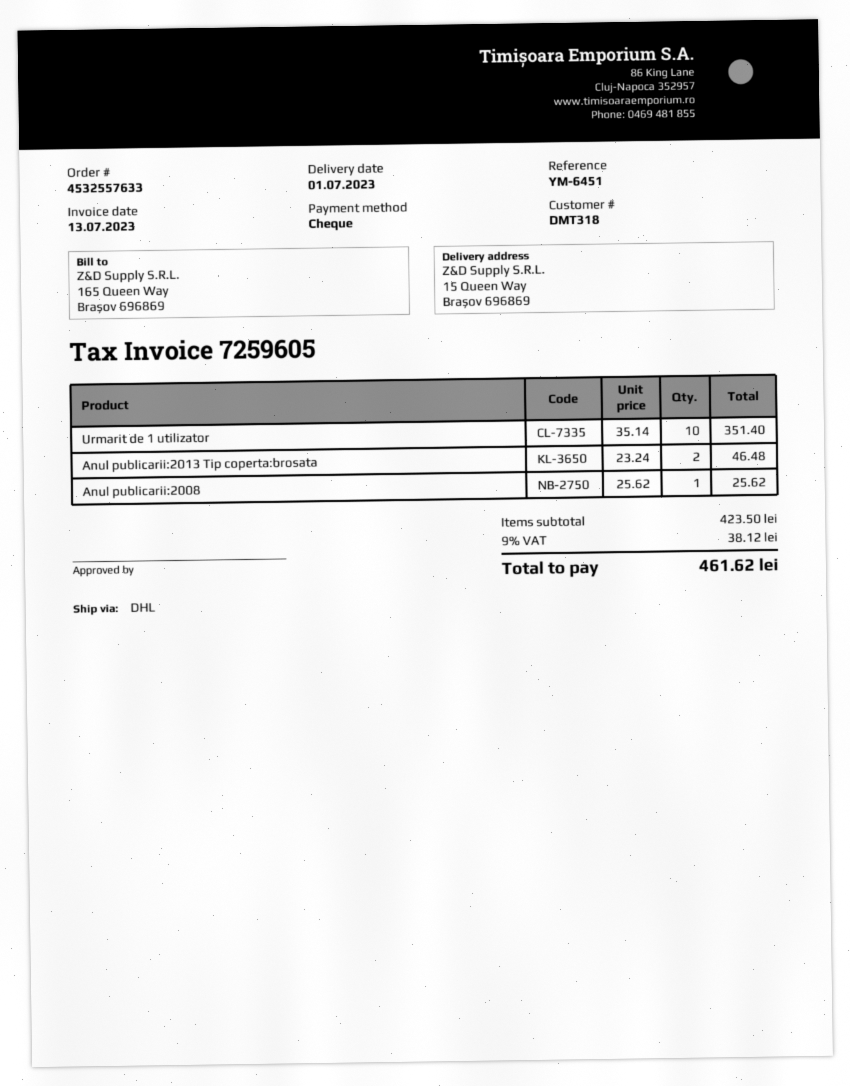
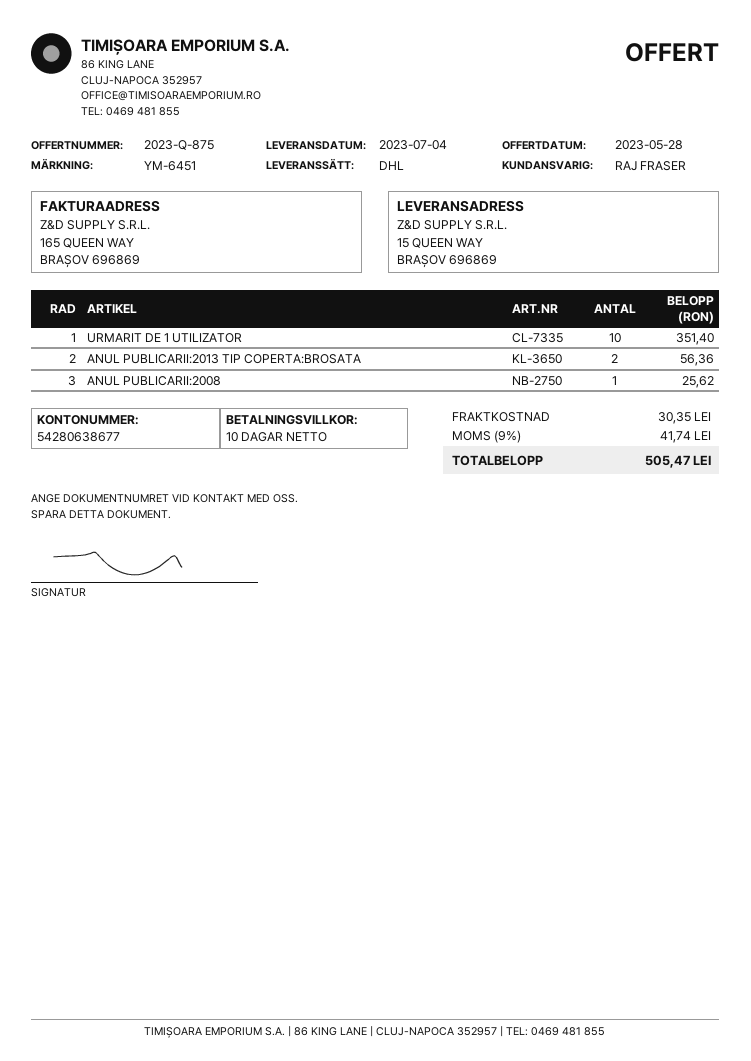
delivery date: 2023-07-01 -> 2023-07-04
Anul publicarii:2013 Tip coperta:brosata: 2 for 46.48 -> 2 for 56.36
shipping: none -> 30.35
tax: 9% = 38.12 -> 9% = 41.74
total: 461.62 -> 505.47

